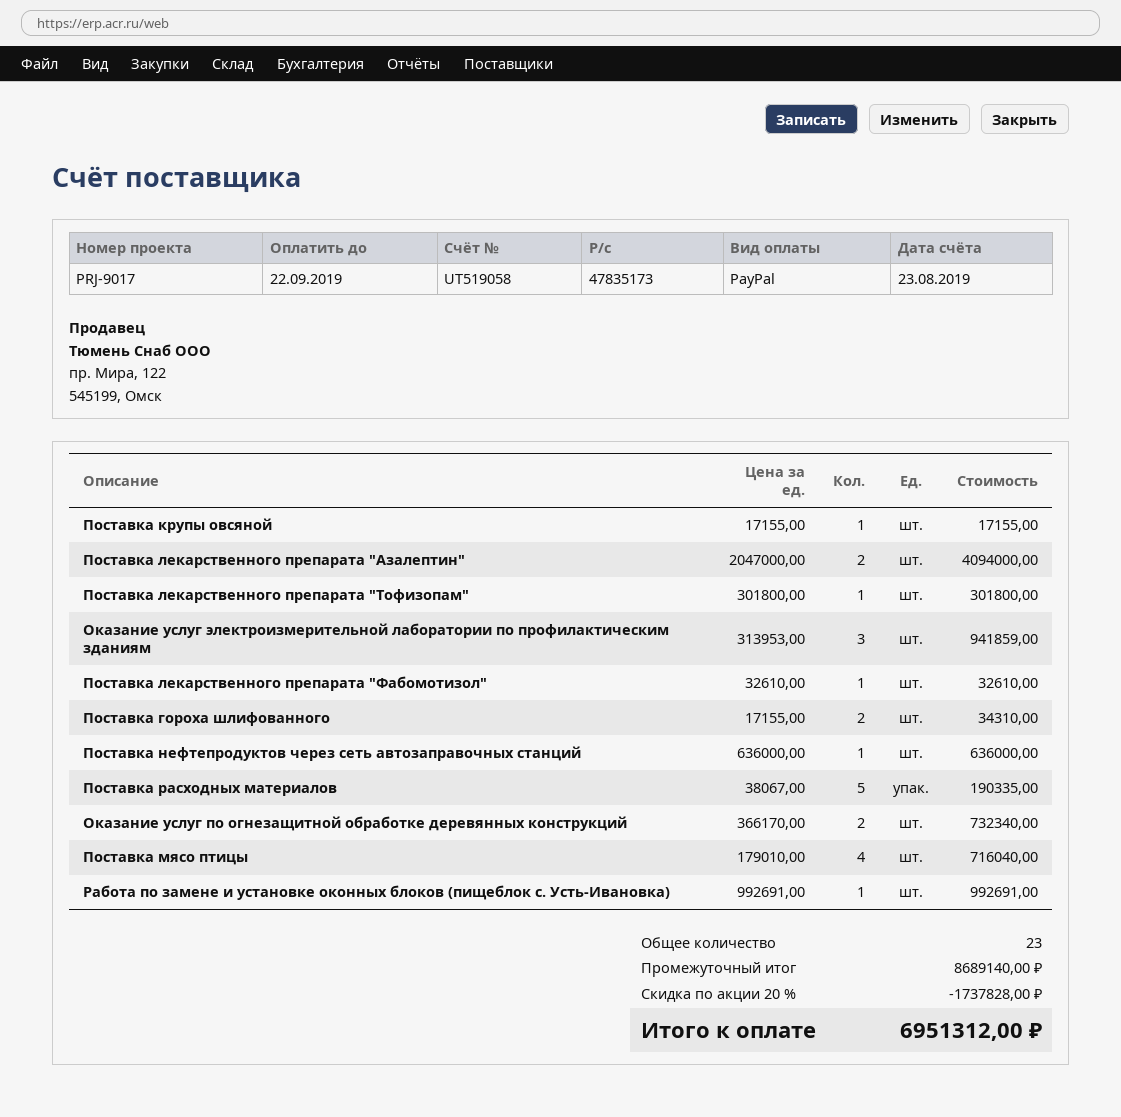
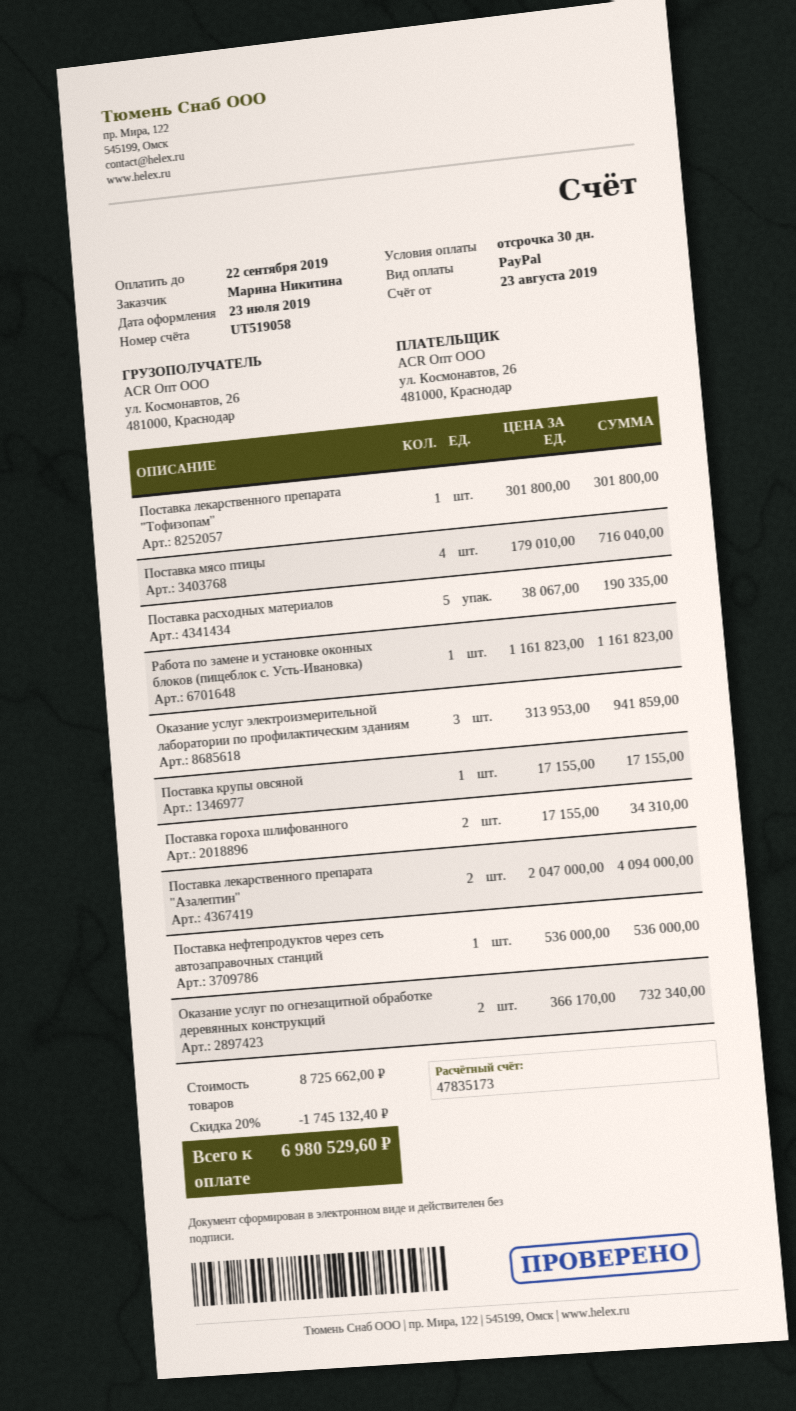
Поставка лекарственного препарата "Фабомотизол": 1 x 32610.00 = 32610.00 -> none
Поставка нефтепродуктов через сеть автозаправочных станций: 1 x 636000.00 = 636000.00 -> 1 x 536000.00 = 536000.00
Работа по замене и установке оконных блоков (пищеблок с. Усть-Ивановка): 1 x 992691.00 = 992691.00 -> 1 x 1161823.00 = 1161823.00
subtotal: 8689140.00 -> 8725662.00
discount: 20% = 1737828.00 -> 20% = 1745132.40
total: 6951312.00 -> 6980529.60

